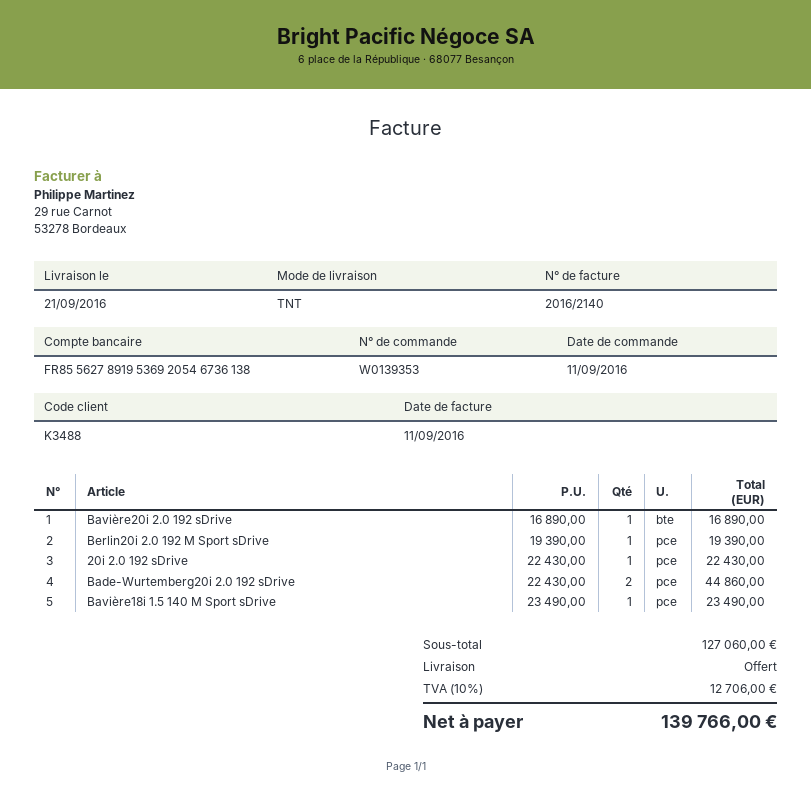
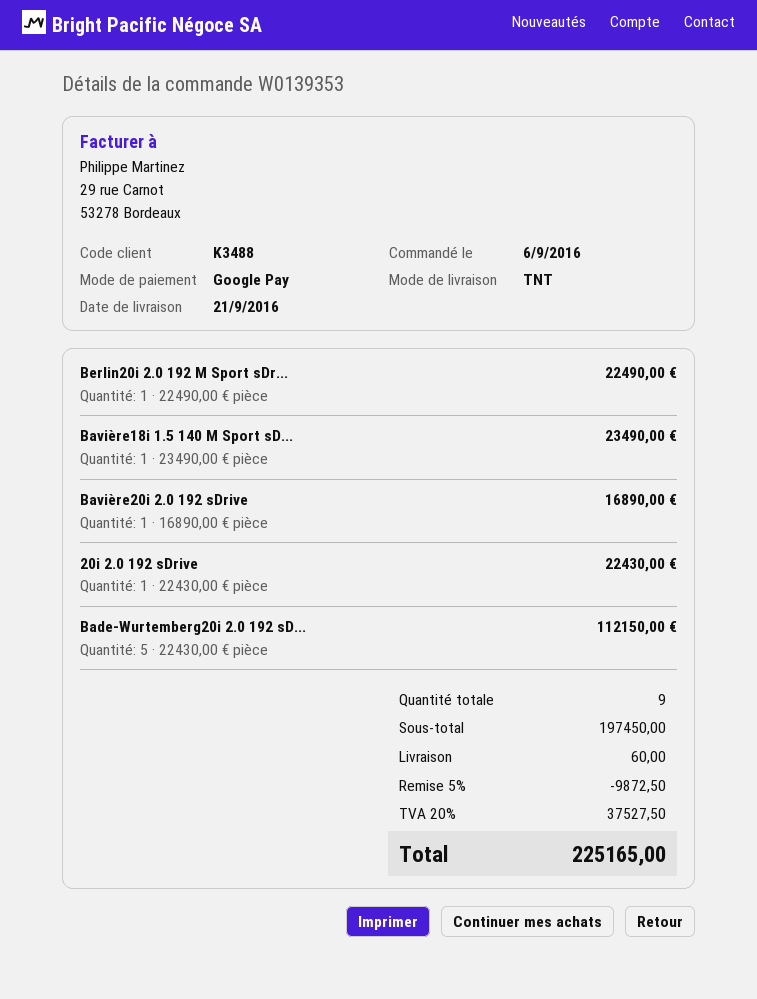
order date: 2016-09-11 -> 2016-09-06
Berlin20i 2.0 192 M Sport sDrive: 1 x 19390.00 = 19390.00 -> 1 x 22490.00 = 22490.00
Bade-Wurtemberg20i 2.0 192 sDrive: 2 x 22430.00 = 44860.00 -> 5 x 22430.00 = 112150.00
subtotal: 127060.00 -> 197450.00
discount: none -> 5% = 9872.50
shipping: 0.00 -> 60.00
tax: 10% = 12706.00 -> 20% = 37527.50
total: 139766.00 -> 225165.00

